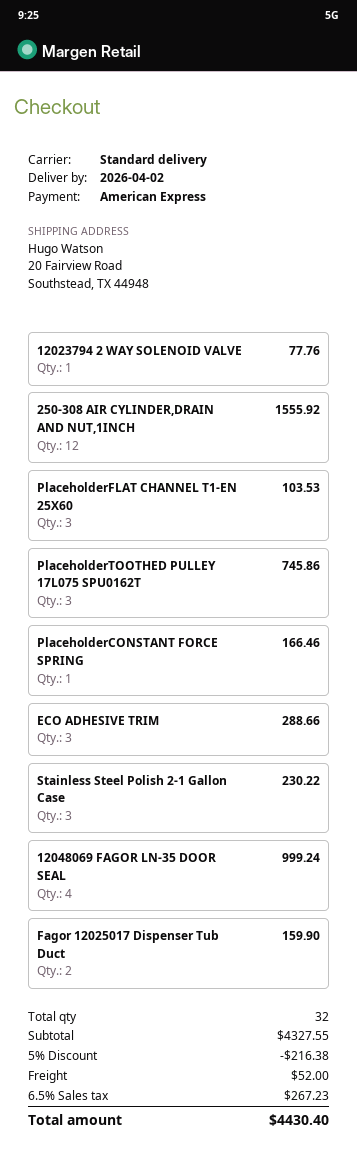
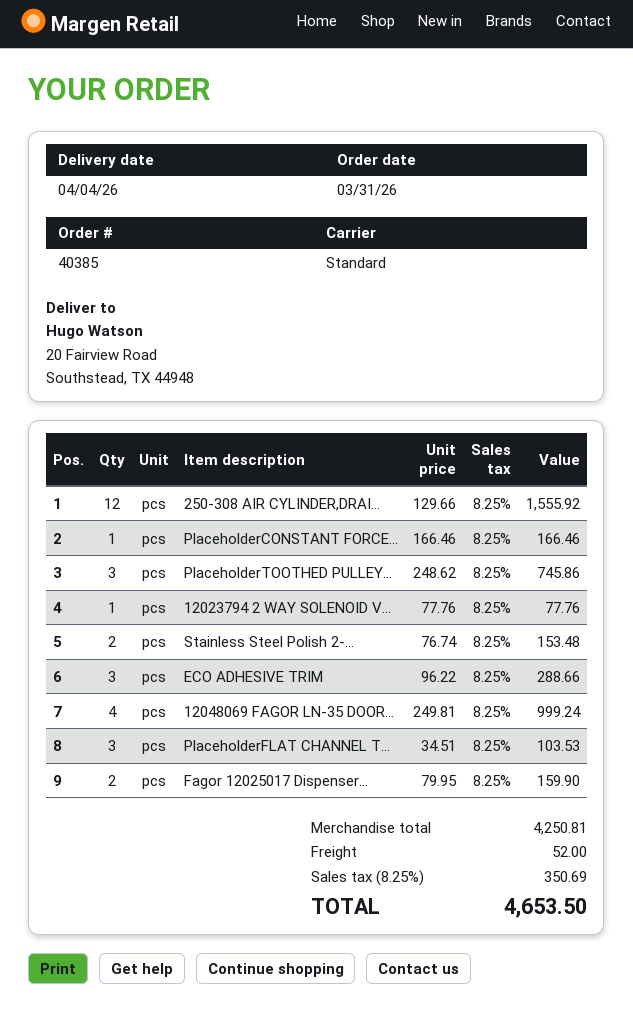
delivery date: 2026-04-02 -> 2026-04-04
Stainless Steel Polish 2-1 Gallon Case: 3 for 230.22 -> 2 for 153.48
subtotal: 4327.55 -> 4250.81
discount: 5% = 216.38 -> none
tax: 6.5% = 267.23 -> 8.25% = 350.69
total: 4430.40 -> 4653.50

